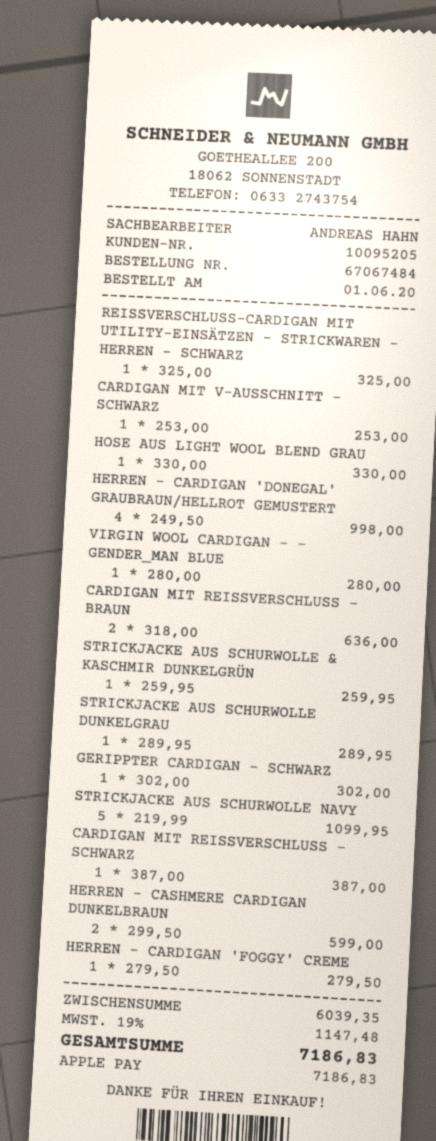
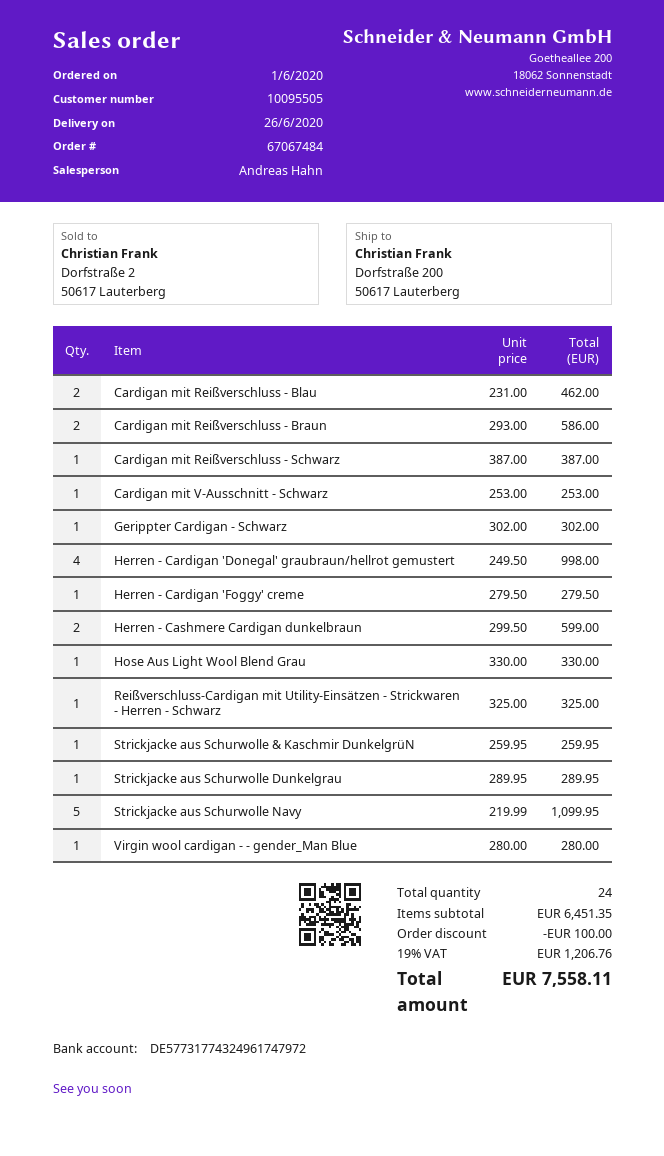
customer number: 10095205 -> 10095505
CARDIGAN MIT REISSVERSCHLUSS - BRAUN: 2 x 318.00 = 636.00 -> 2 x 293.00 = 586.00
Cardigan mit Reißverschluss - Blau: none -> 2 x 231.00 = 462.00
subtotal: 6039.35 -> 6451.35
discount: none -> 100.00
tax: 19% = 1147.48 -> 19% = 1206.76
total: 7186.83 -> 7558.11

